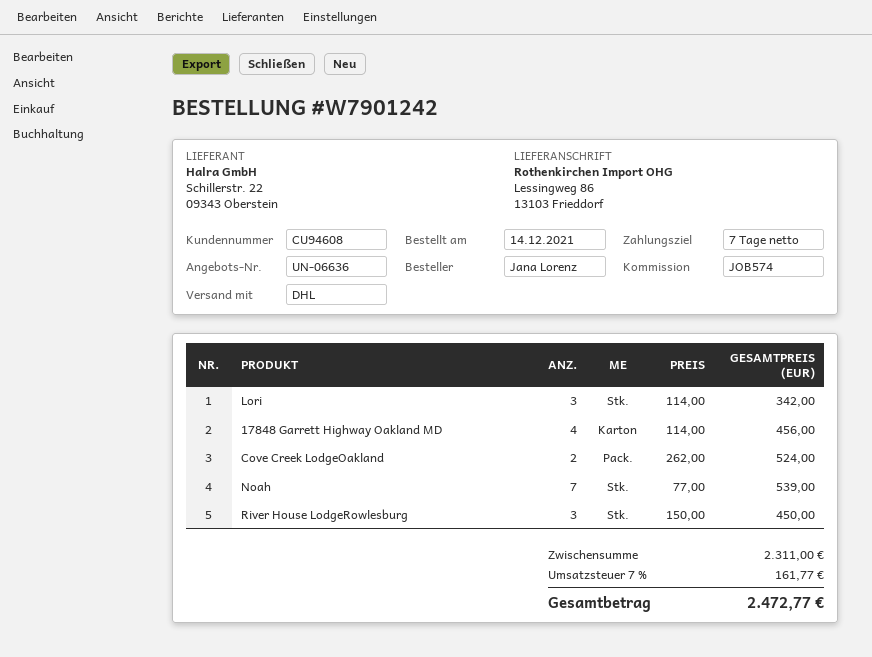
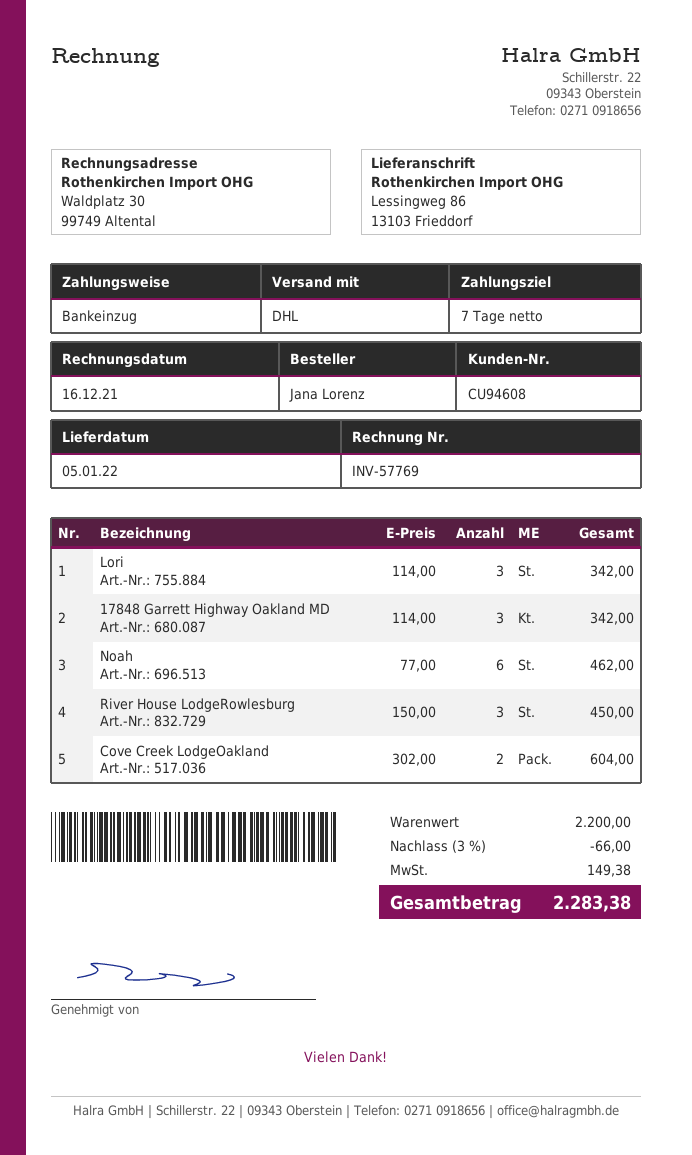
17848 Garrett Highway Oakland MD: 4 x 114.00 = 456.00 -> 3 x 114.00 = 342.00
Cove Creek LodgeOakland: 2 x 262.00 = 524.00 -> 2 x 302.00 = 604.00
Noah: 7 x 77.00 = 539.00 -> 6 x 77.00 = 462.00
subtotal: 2311.00 -> 2200.00
discount: none -> 3% = 66.00
tax: 161.77 -> 149.38
total: 2472.77 -> 2283.38

